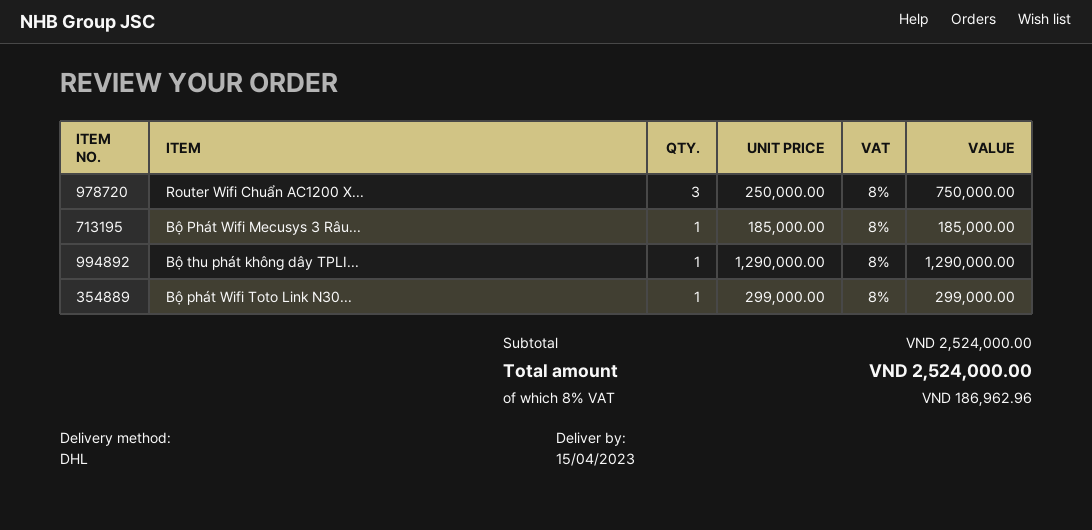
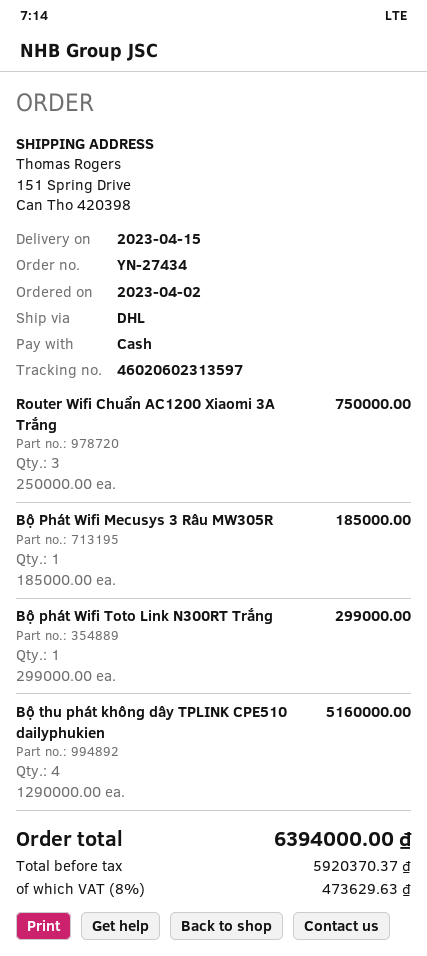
Bộ thu phát không dây TPLI...: 1 x 1290000.00 = 1290000.00 -> 4 x 1290000.00 = 5160000.00
tax: 8% = 186962.96 -> 8% = 473629.63
total: 2524000.00 -> 6394000.00

